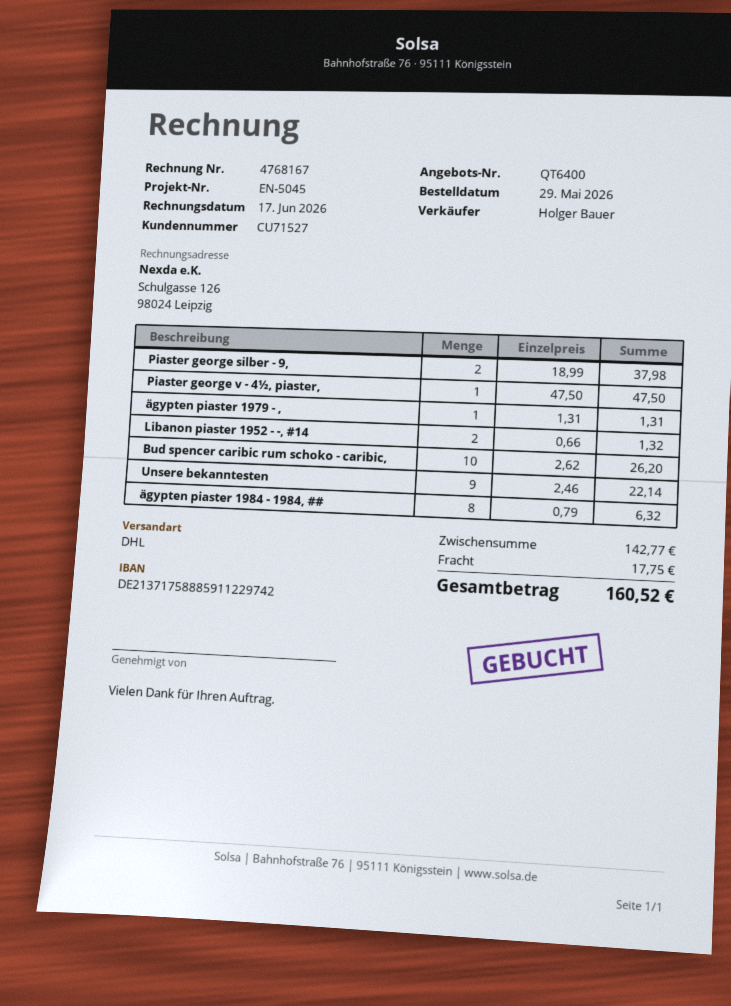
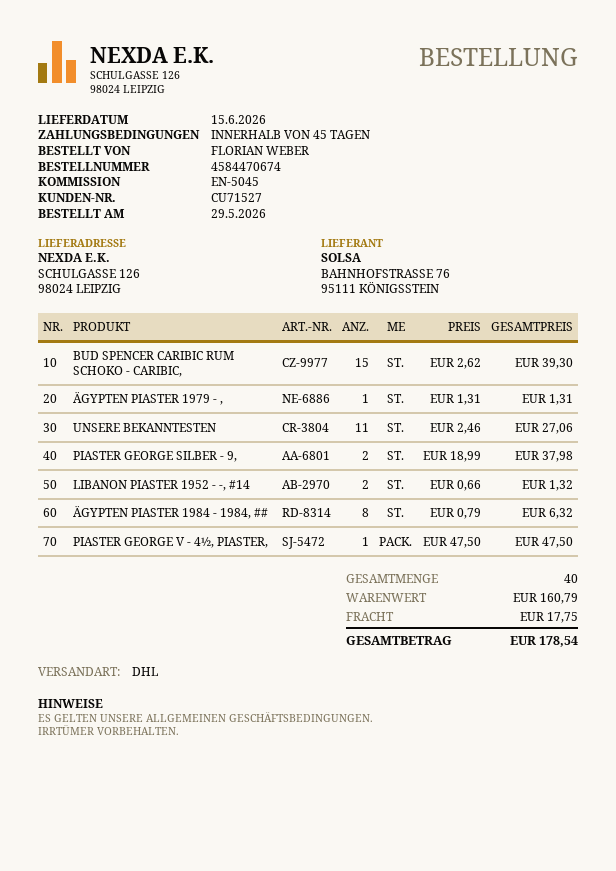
Bud spencer caribic rum schoko - caribic,: 10 x 2.62 = 26.20 -> 15 x 2.62 = 39.30
Unsere bekanntesten: 9 x 2.46 = 22.14 -> 11 x 2.46 = 27.06
subtotal: 142.77 -> 160.79
total: 160.52 -> 178.54

